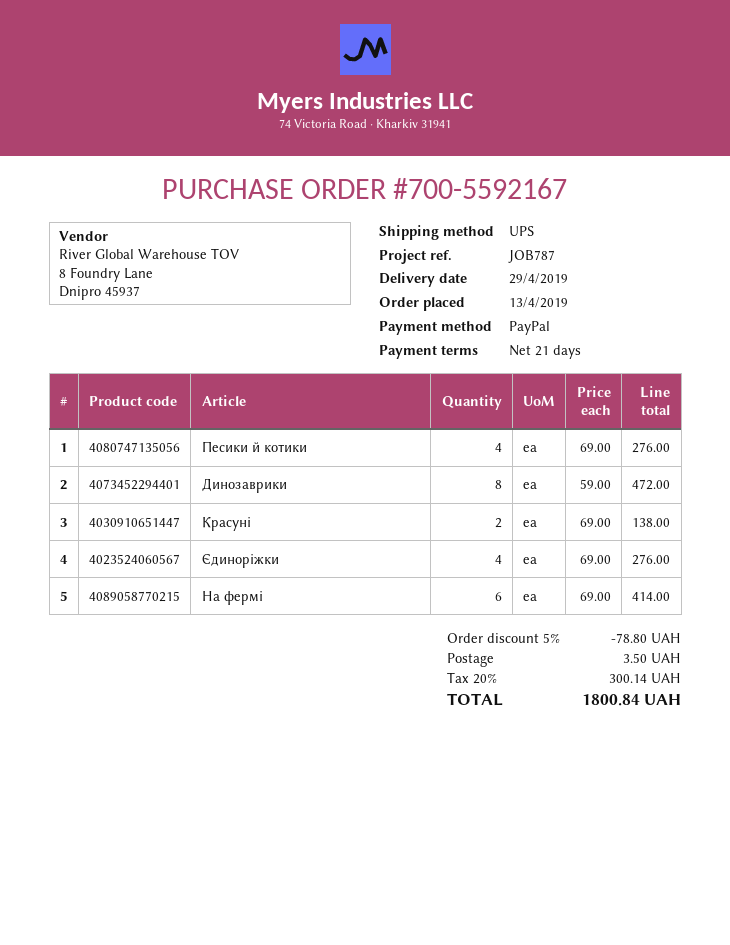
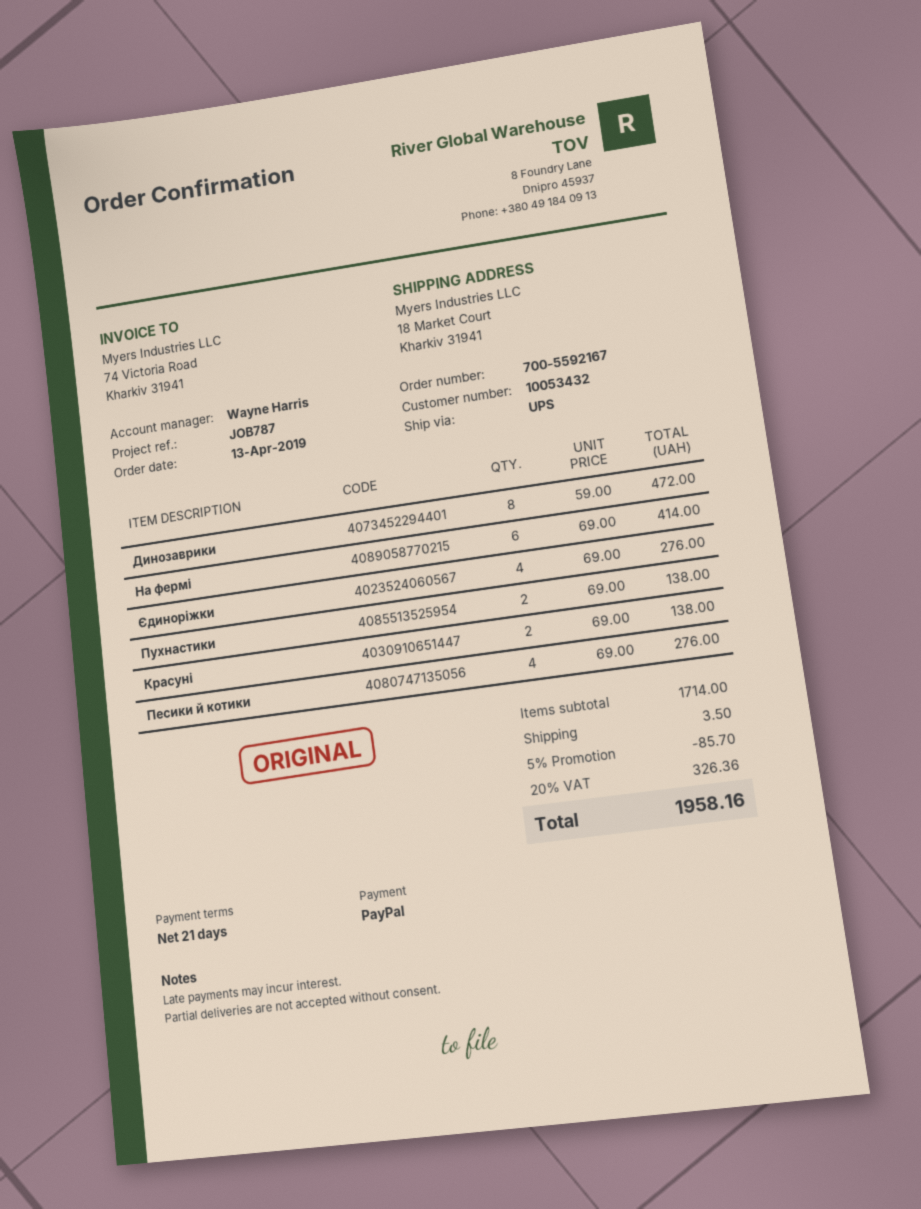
Пухнастики: none -> 2 x 69.00 = 138.00
discount: 5% = 78.80 -> 5% = 85.70
tax: 20% = 300.14 -> 20% = 326.36
total: 1800.84 -> 1958.16

